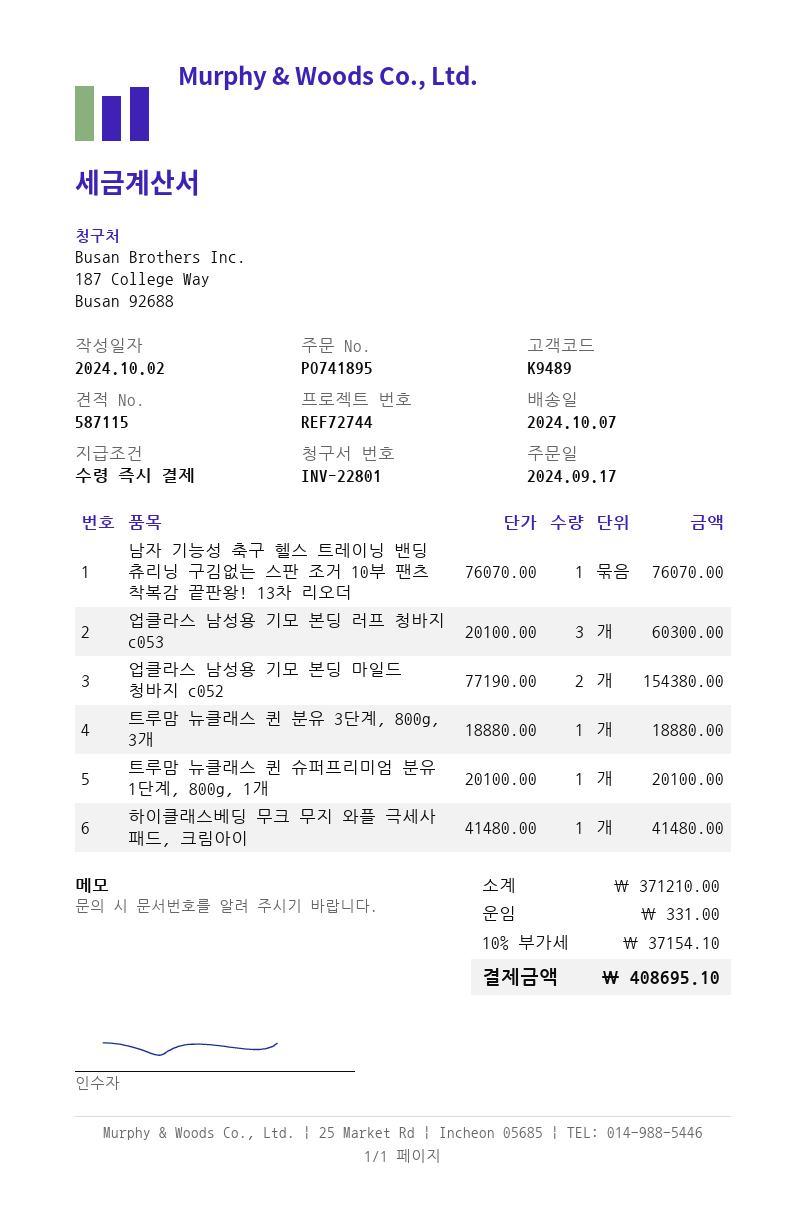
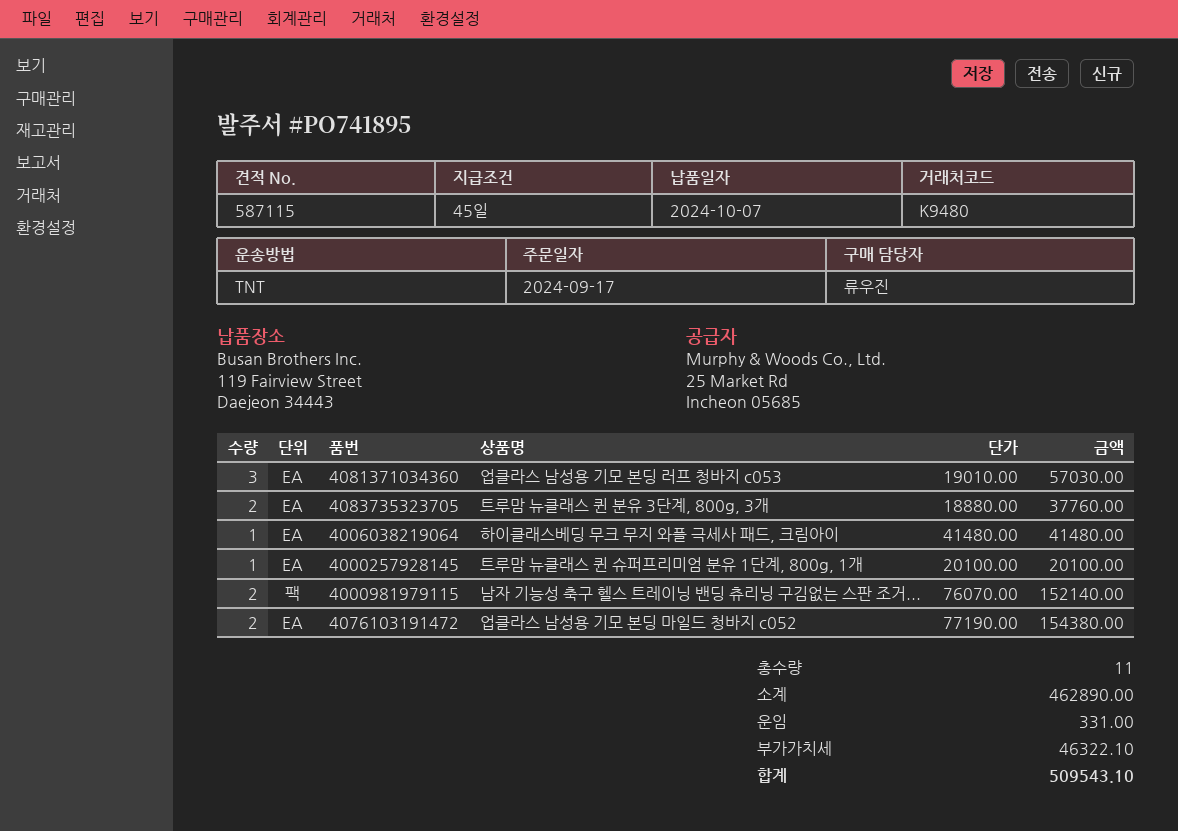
payment terms: on receipt -> 45 days
customer number: K9489 -> K9480
남자 기능성 축구 헬스 트레이닝 밴딩 츄리닝 구김없는 스판 조거 10부 팬츠 착복감 끝판왕! 13차 리오더: 1 x 76070.00 = 76070.00 -> 2 x 76070.00 = 152140.00
업클라스 남성용 기모 본딩 러프 청바지 c053: 3 x 20100.00 = 60300.00 -> 3 x 19010.00 = 57030.00
트루맘 뉴클래스 퀸 분유 3단계, 800g, 3개: 1 x 18880.00 = 18880.00 -> 2 x 18880.00 = 37760.00
subtotal: 371210.00 -> 462890.00
tax: 37154.10 -> 46322.10
total: 408695.10 -> 509543.10

